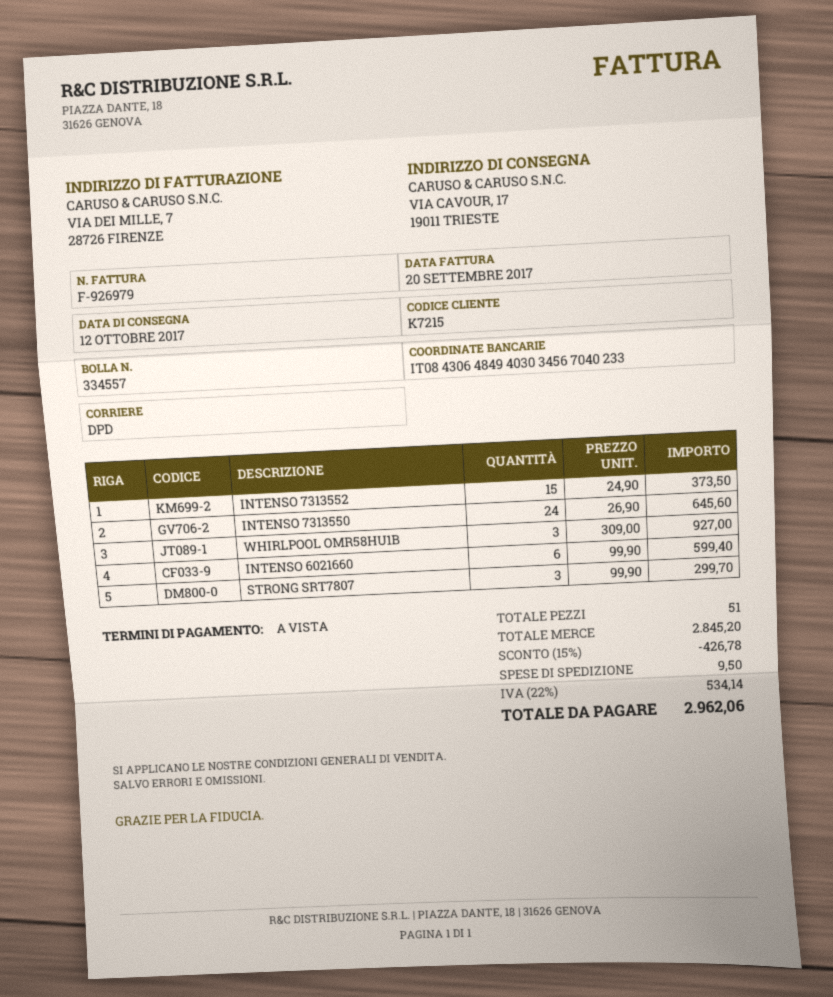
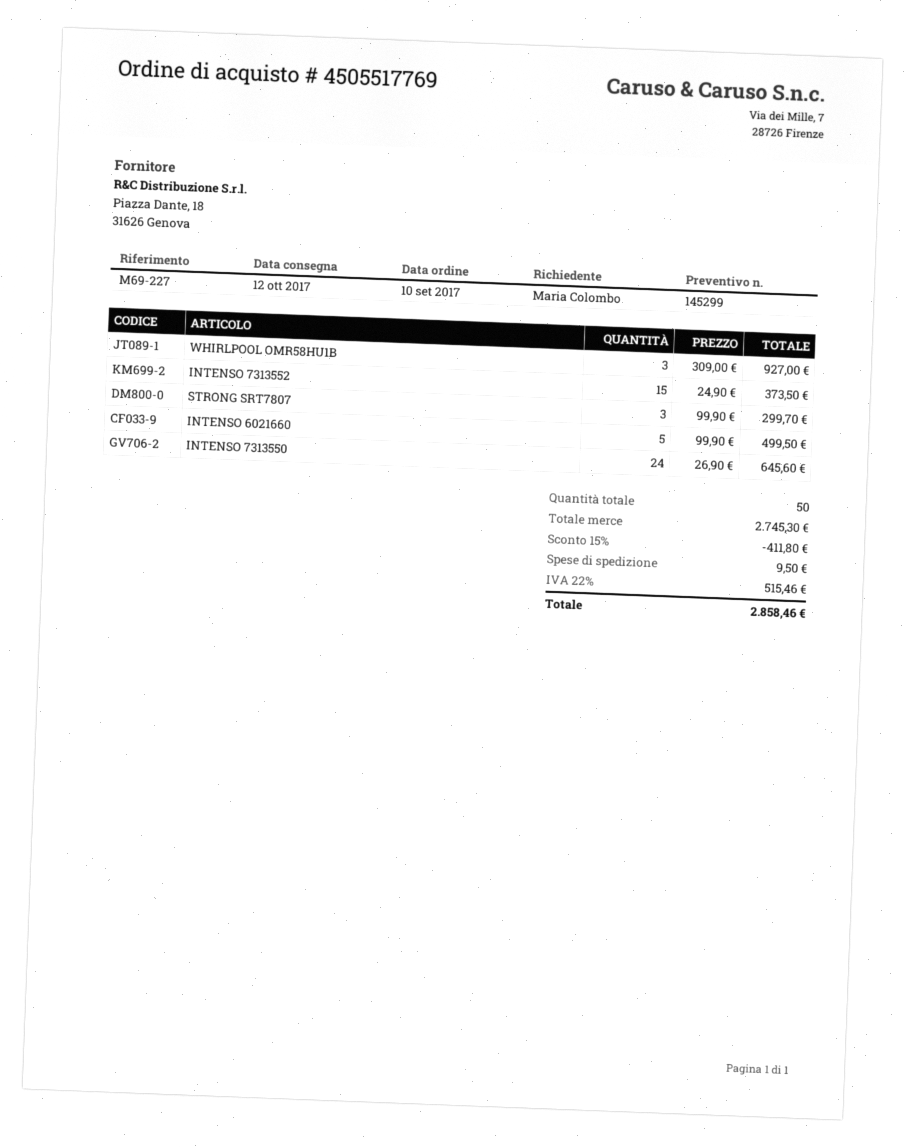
INTENSO 6021660: 6 x 99.90 = 599.40 -> 5 x 99.90 = 499.50
total quantity: 51 -> 50
subtotal: 2845.20 -> 2745.30
discount: 15% = 426.78 -> 15% = 411.80
tax: 22% = 534.14 -> 22% = 515.46
total: 2962.06 -> 2858.46

